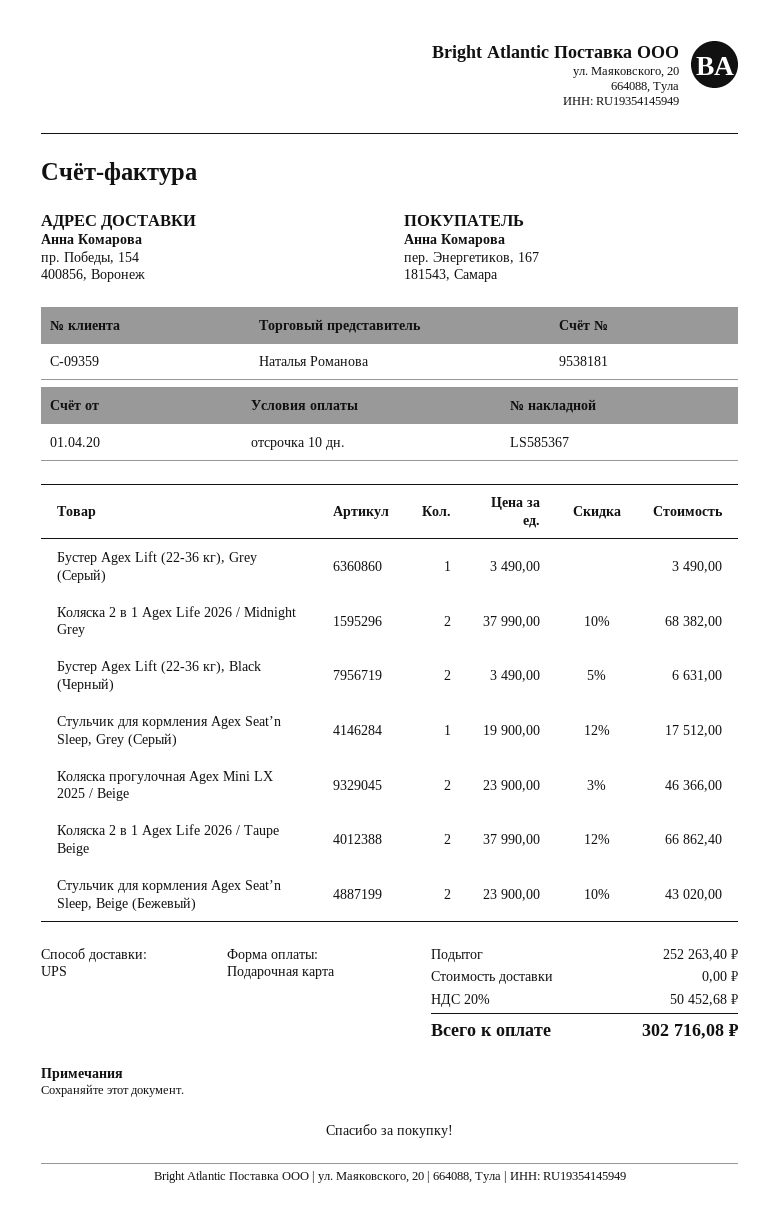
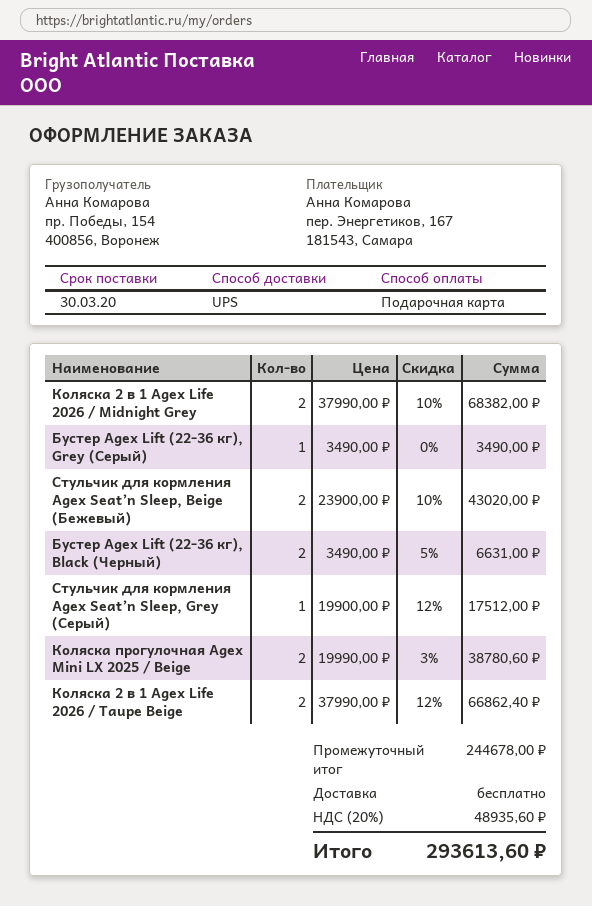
Коляска прогулочная Agex Mini LX 2025 / Beige: 2 x 23900.00 - 3% = 46366.00 -> 2 x 19990.00 - 3% = 38780.60
subtotal: 252263.40 -> 244678.00
tax: 20% = 50452.68 -> 20% = 48935.60
total: 302716.08 -> 293613.60

